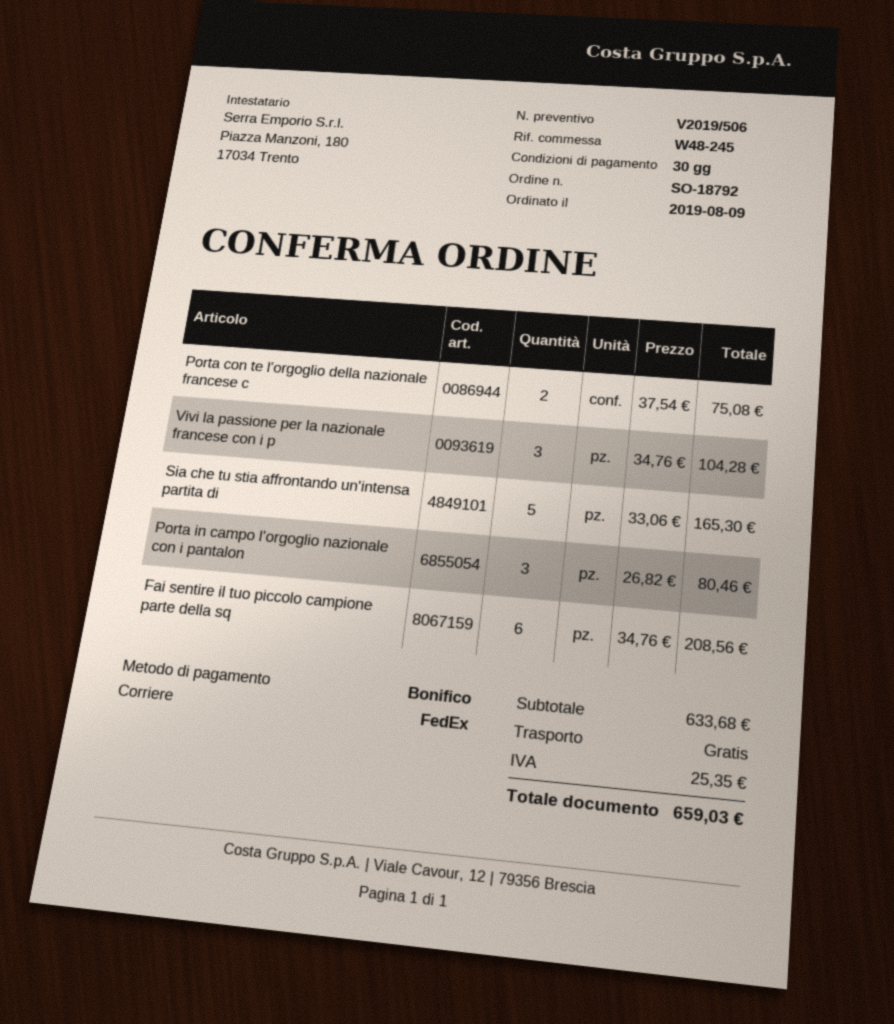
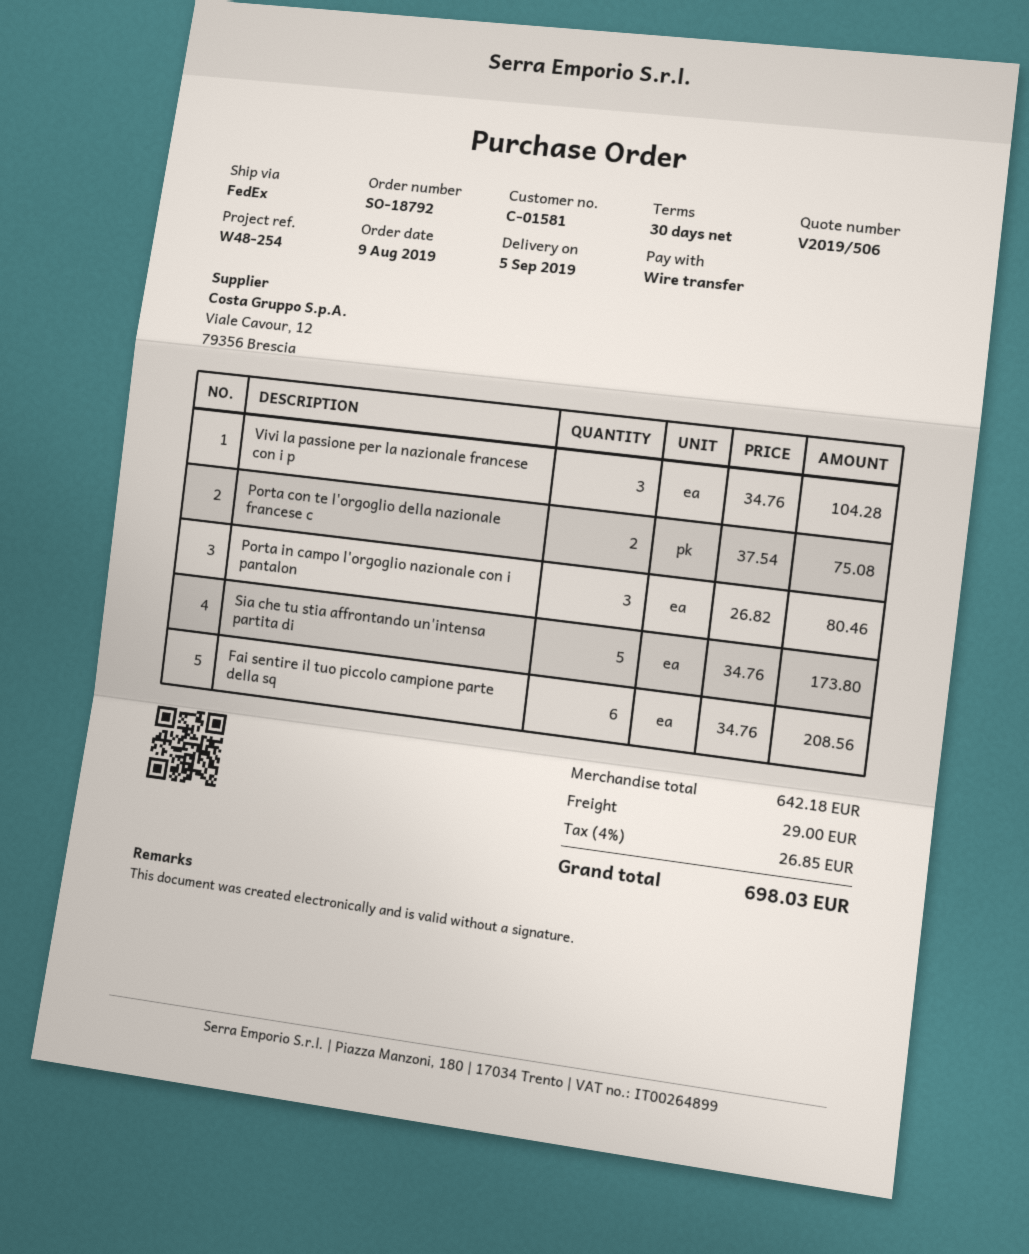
reference: W48-245 -> W48-254
Sia che tu stia affrontando un'intensa partita di: 5 x 33.06 = 165.30 -> 5 x 34.76 = 173.80
subtotal: 633.68 -> 642.18
shipping: 0.00 -> 29.00
tax: 25.35 -> 26.85
total: 659.03 -> 698.03

